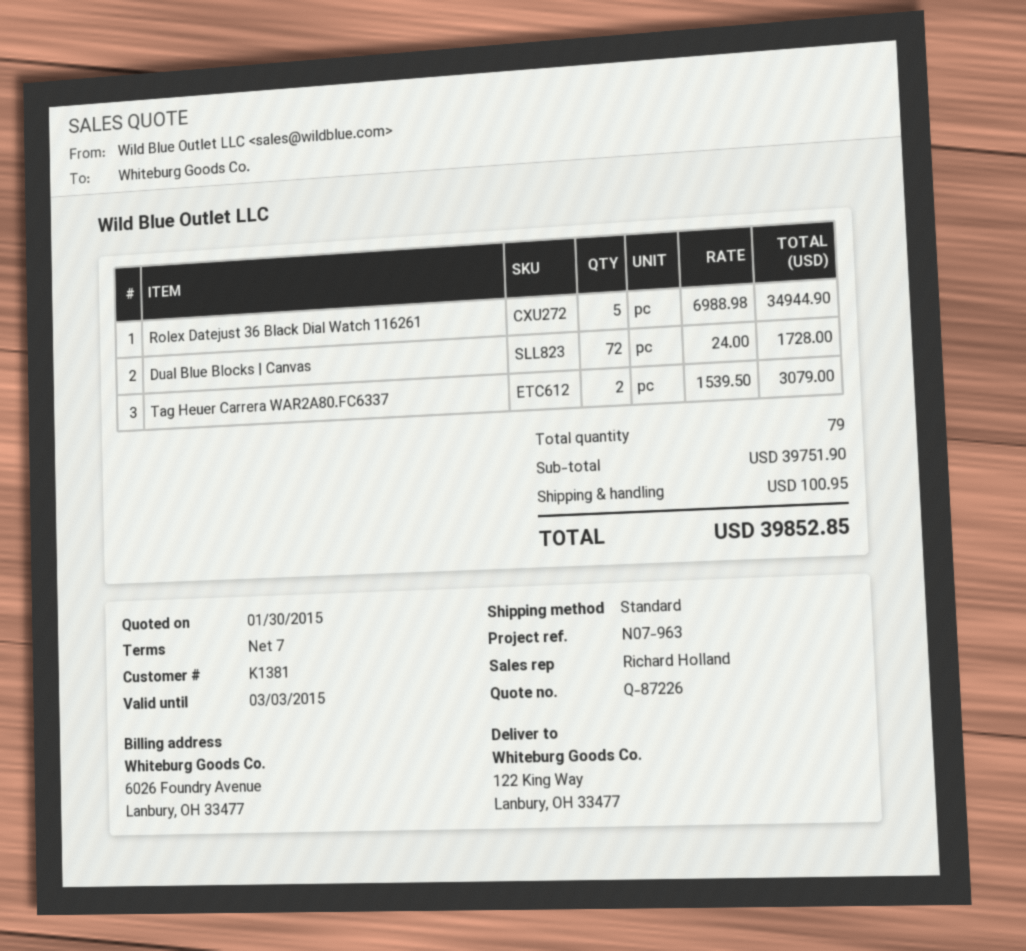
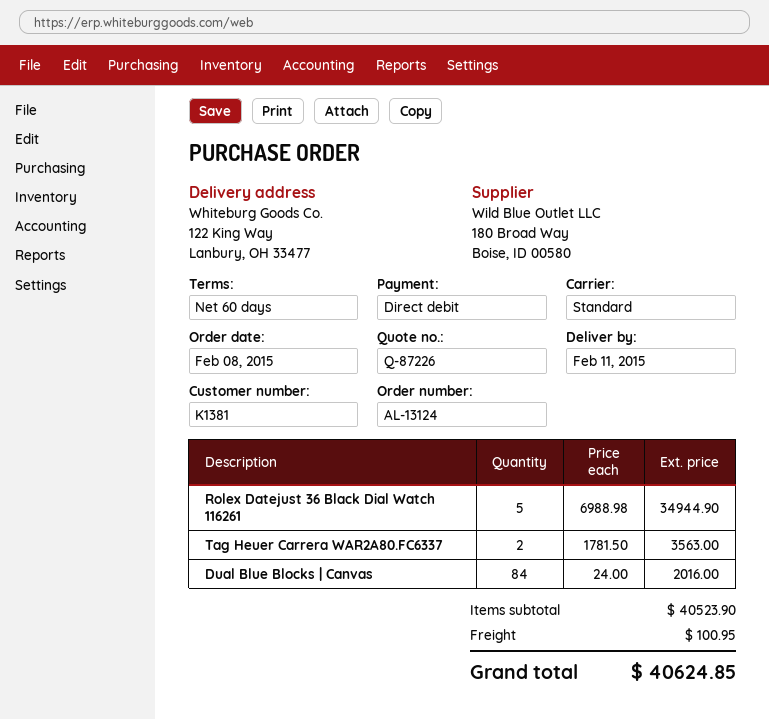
payment terms: 7 days -> 60 days
Dual Blue Blocks | Canvas: 72 x 24.00 = 1728.00 -> 84 x 24.00 = 2016.00
Tag Heuer Carrera WAR2A80.FC6337: 2 x 1539.50 = 3079.00 -> 2 x 1781.50 = 3563.00
subtotal: 39751.90 -> 40523.90
total: 39852.85 -> 40624.85

